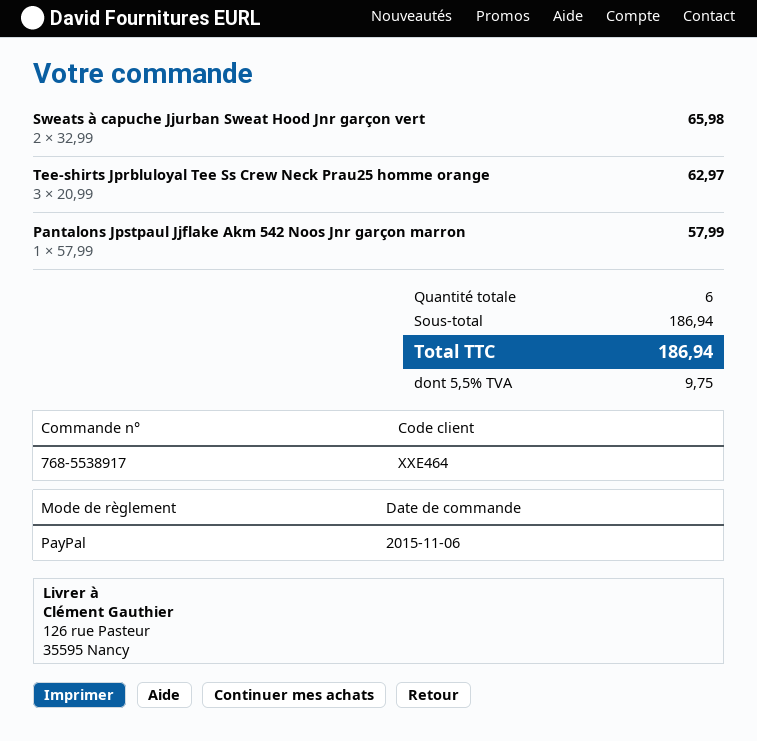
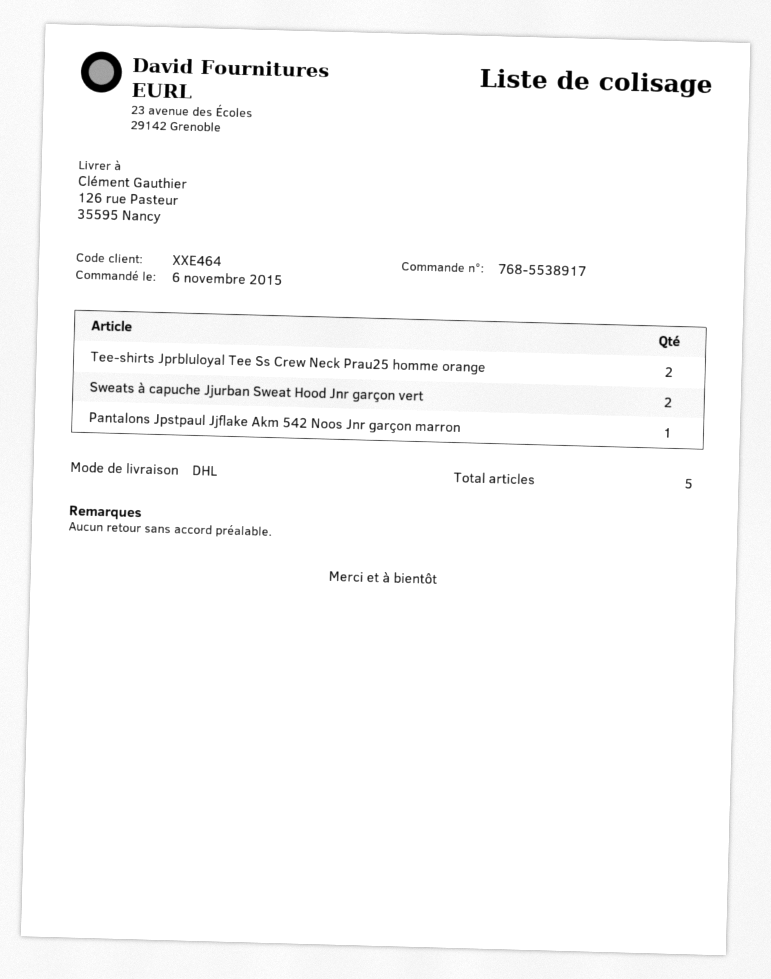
Tee-shirts Jprbluloyal Tee Ss Crew Neck Prau25 homme orange: 3 -> 2
total quantity: 6 -> 5

